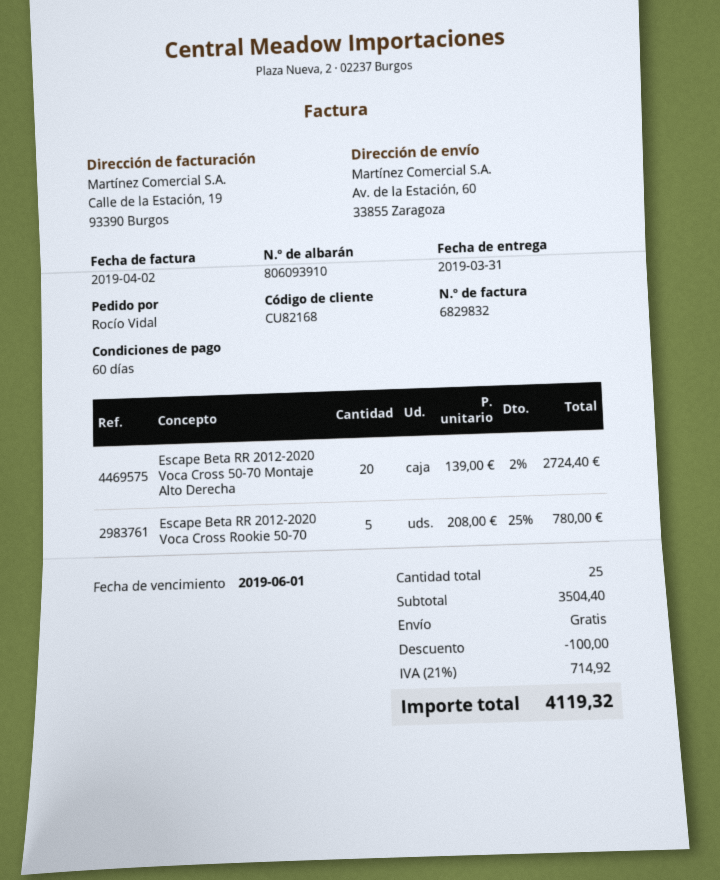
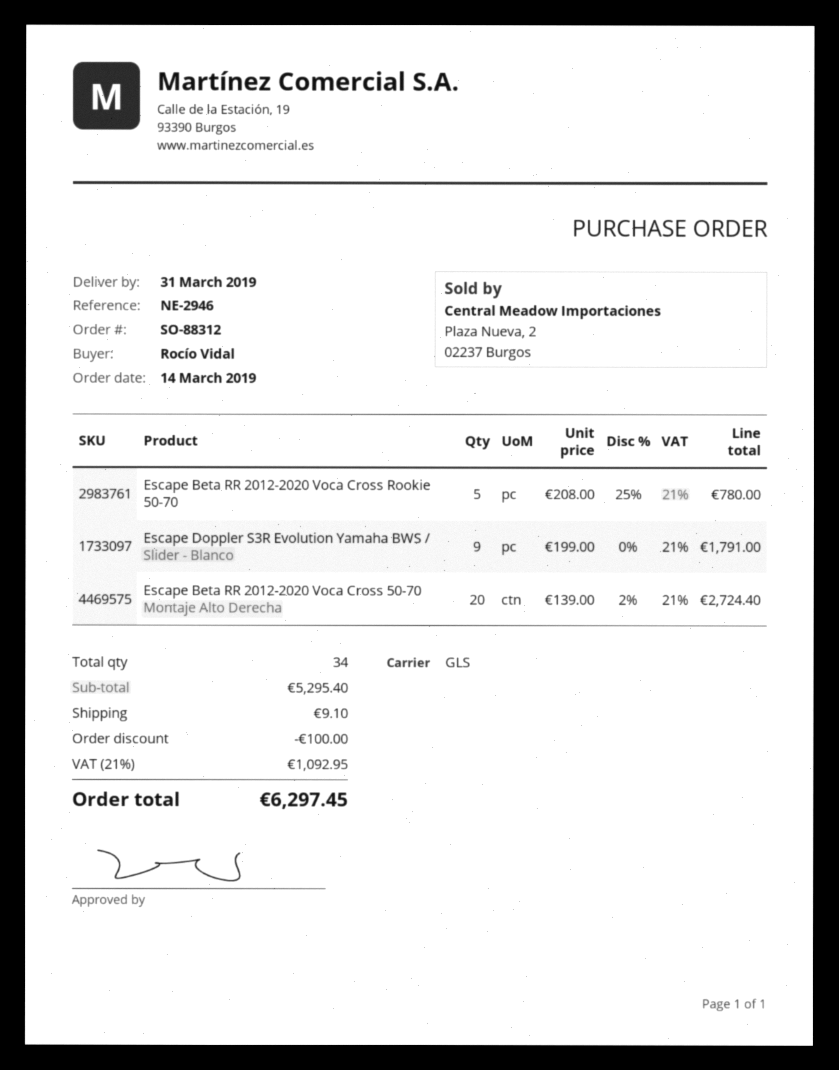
Escape Doppler S3R Evolution Yamaha BWS / Slider - Blanco: none -> 9 x 199.00 = 1791.00
total quantity: 25 -> 34
subtotal: 3504.40 -> 5295.40
shipping: 0.00 -> 9.10
tax: 21% = 714.92 -> 21% = 1092.95
total: 4119.32 -> 6297.45

